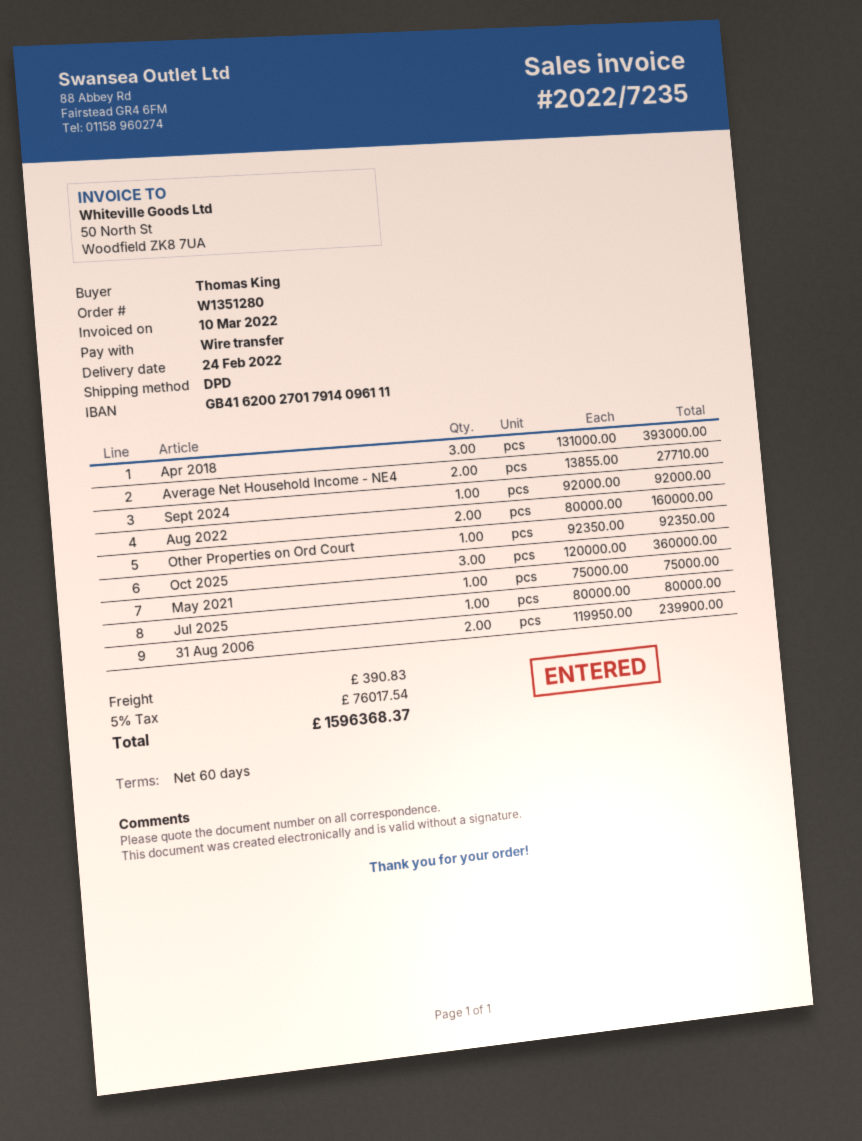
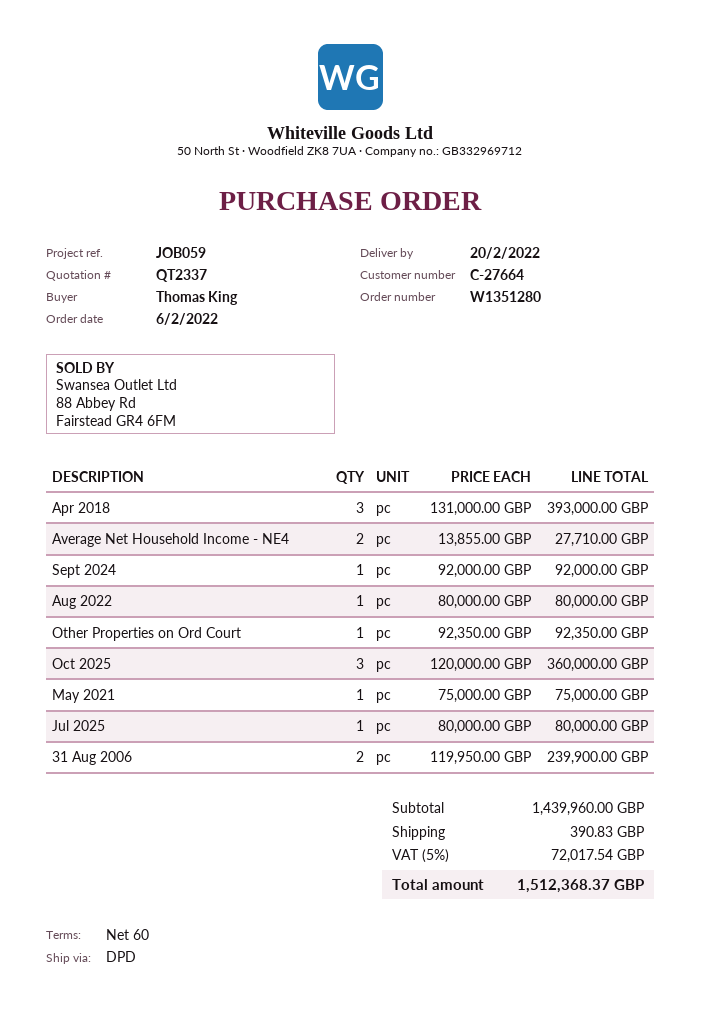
delivery date: 2022-02-24 -> 2022-02-20
Aug 2022: 2 x 80000.00 = 160000.00 -> 1 x 80000.00 = 80000.00
tax: 5% = 76017.54 -> 5% = 72017.54
total: 1596368.37 -> 1512368.37

